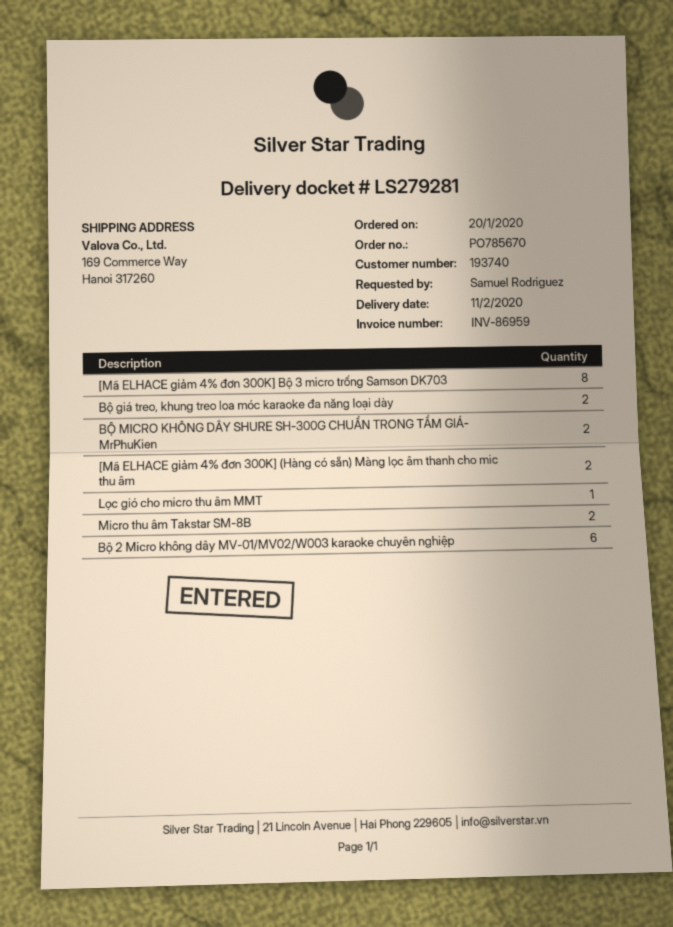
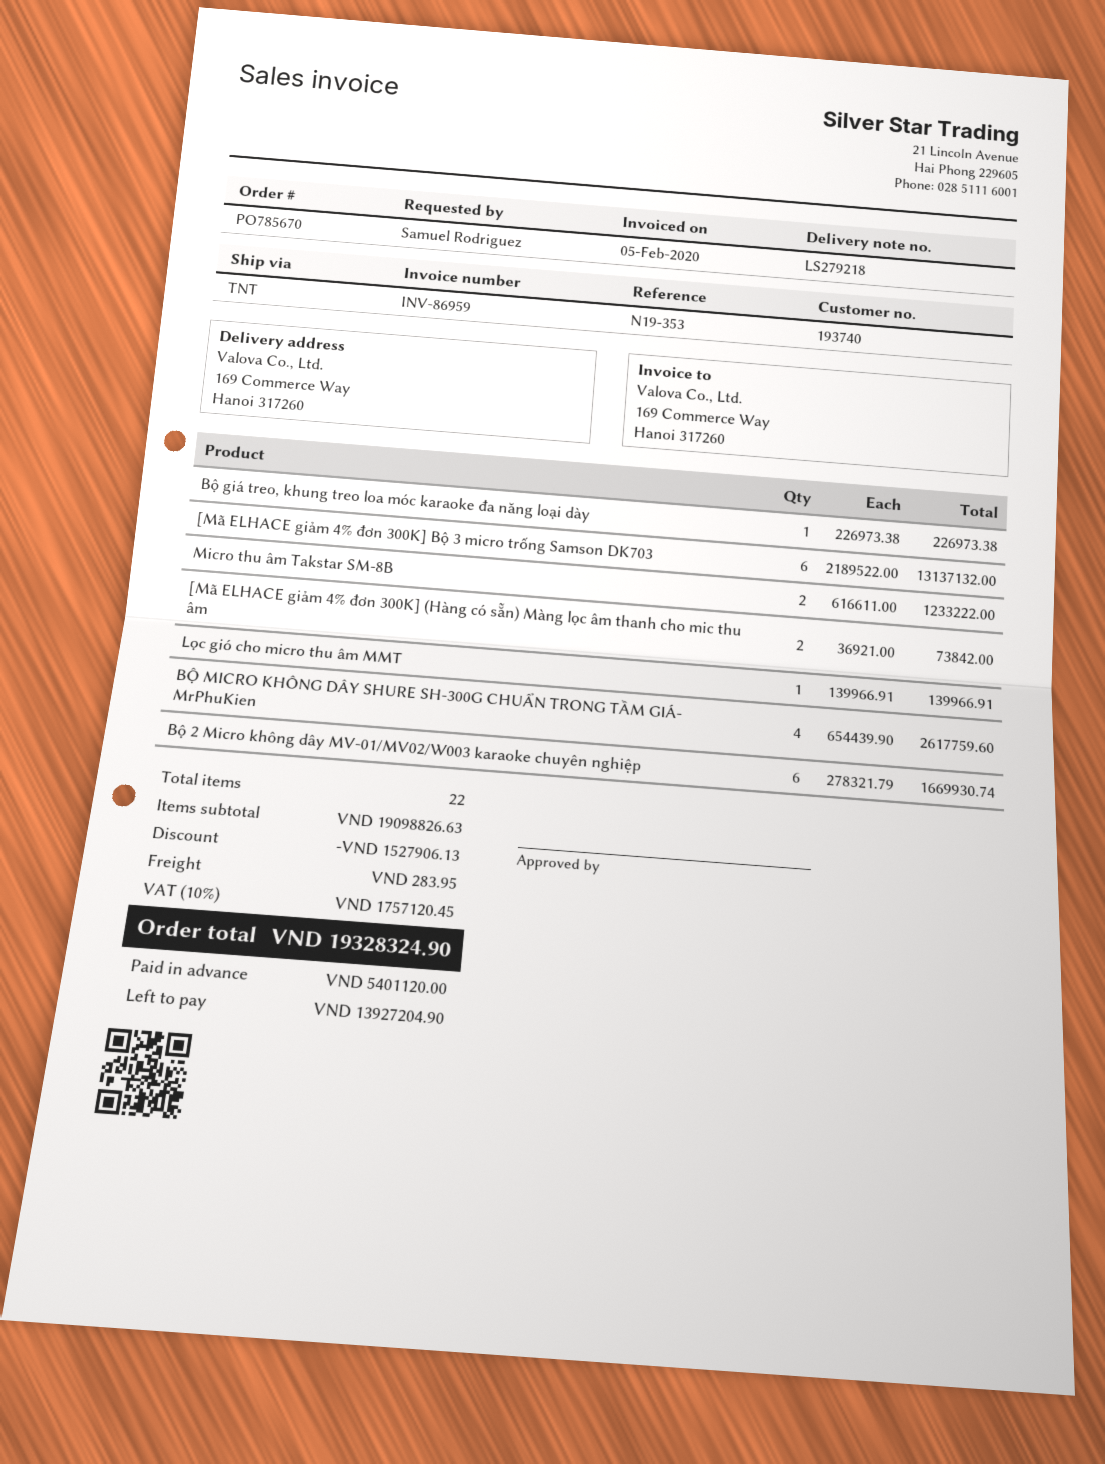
delivery note number: LS279281 -> LS279218
[Mã ELHACE giảm 4% đơn 300K] Bộ 3 micro trống Samson DK703: 8 -> 6
Bộ giá treo, khung treo loa móc karaoke đa năng loại dày: 2 -> 1
BỘ MICRO KHÔNG DÂY SHURE SH-300G CHUẨN TRONG TẦM GIÁ- MrPhuKien: 2 -> 4

